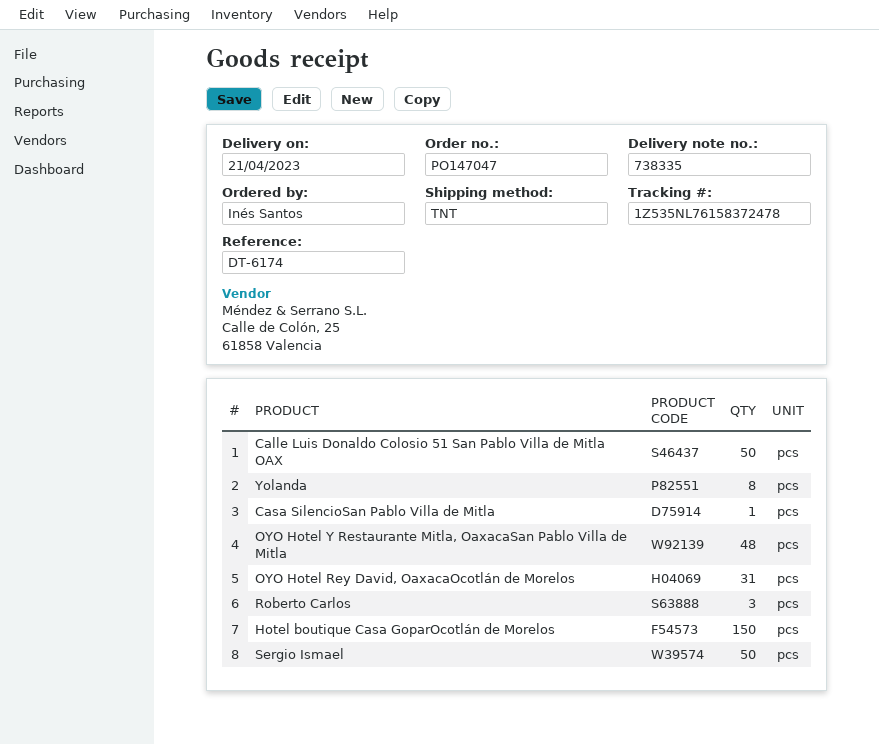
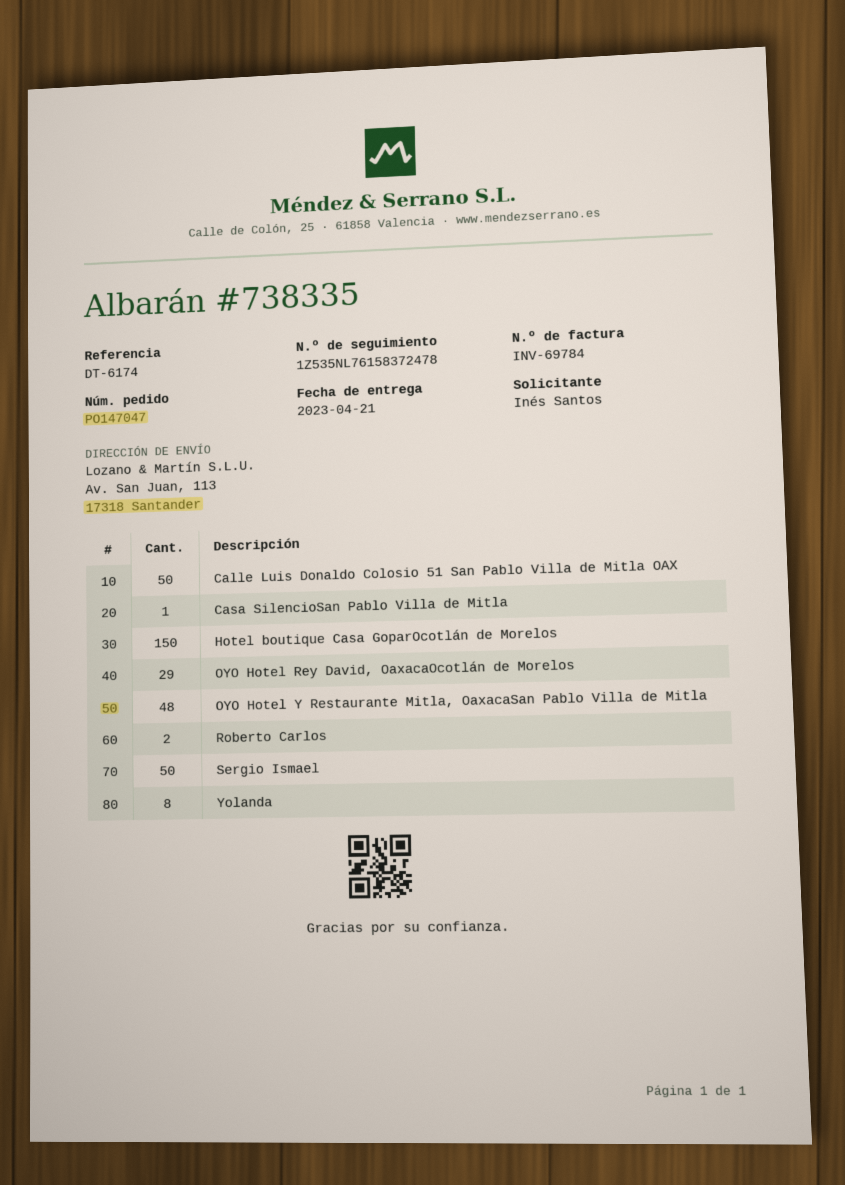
OYO Hotel Rey David, OaxacaOcotlán de Morelos: 31 -> 29
Roberto Carlos: 3 -> 2

